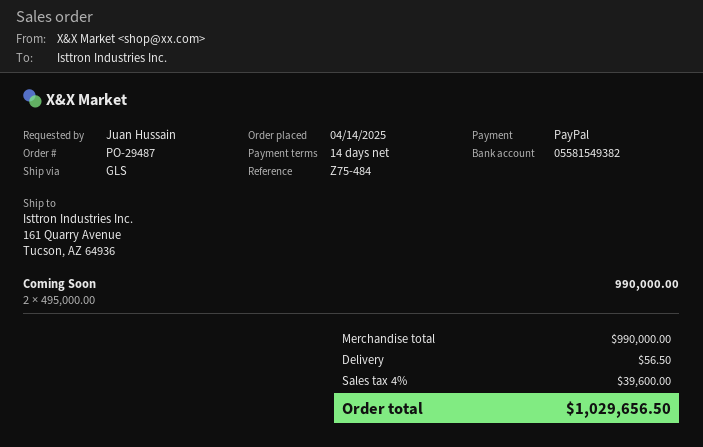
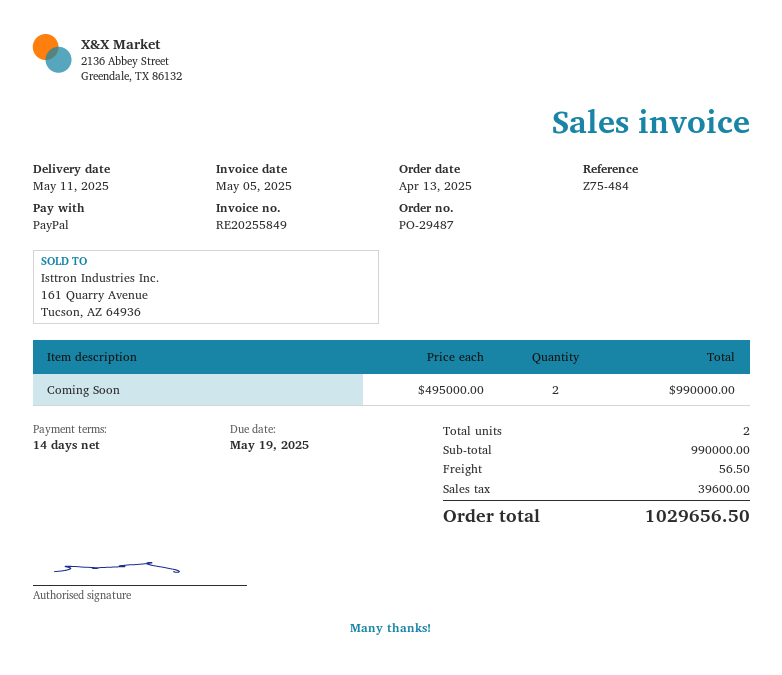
order date: 2025-04-14 -> 2025-04-13

